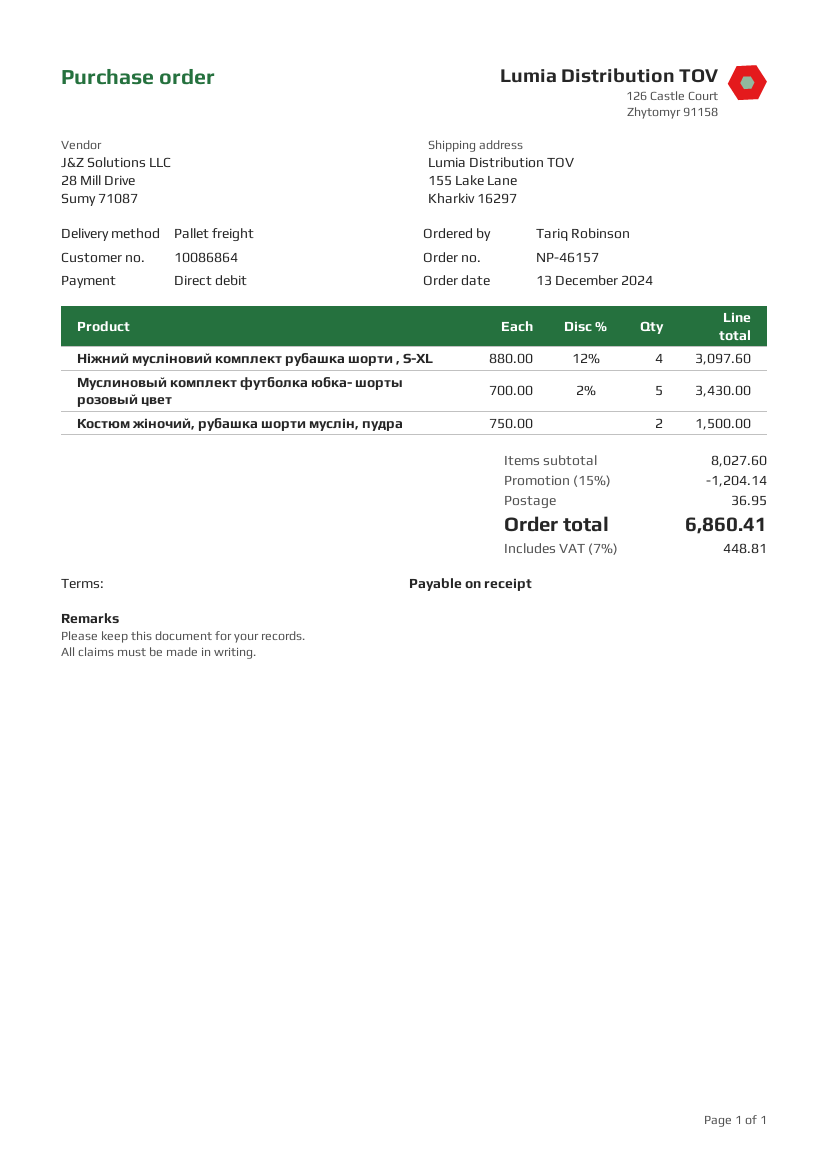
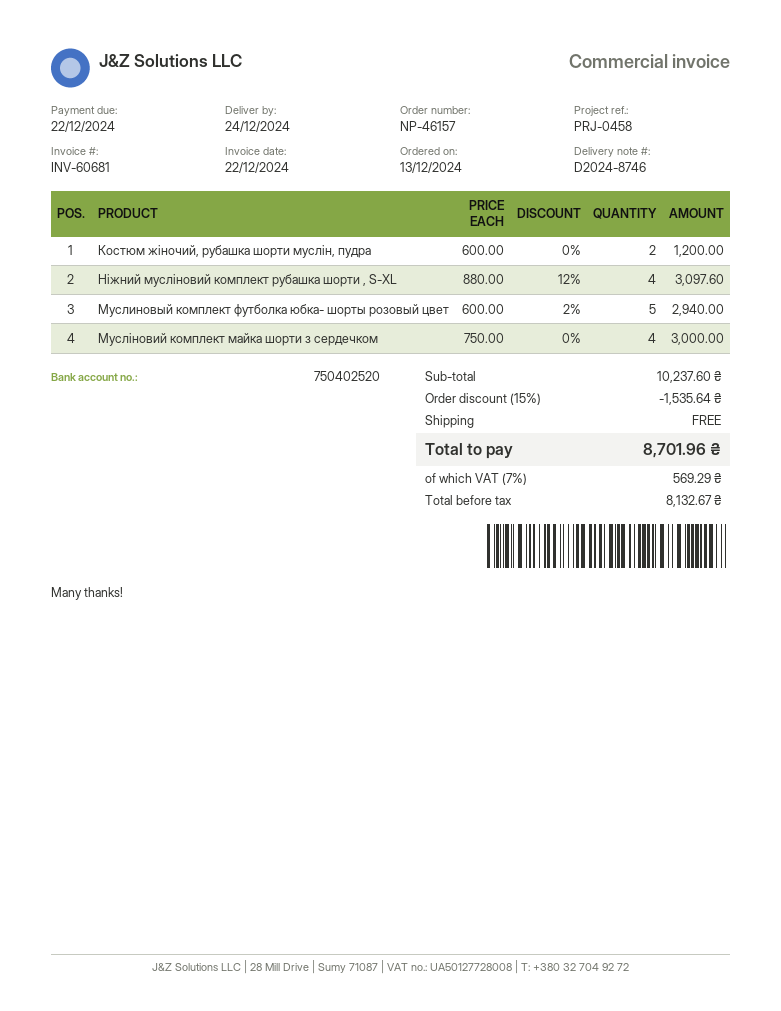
Муслиновый комплект футболка юбка- шорты розовый цвет: 5 x 700.00 - 2% = 3430.00 -> 5 x 600.00 - 2% = 2940.00
Костюм жіночий, рубашка шорти муслін, пудра: 2 x 750.00 = 1500.00 -> 2 x 600.00 = 1200.00
Мусліновий комплект майка шорти з сердечком: none -> 4 x 750.00 = 3000.00
subtotal: 8027.60 -> 10237.60
discount: 15% = 1204.14 -> 15% = 1535.64
shipping: 36.95 -> 0.00
tax: 7% = 448.81 -> 7% = 569.29
total: 6860.41 -> 8701.96

